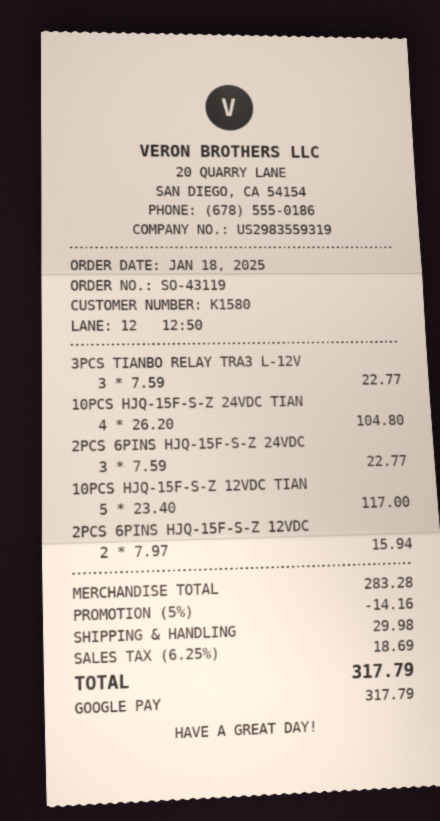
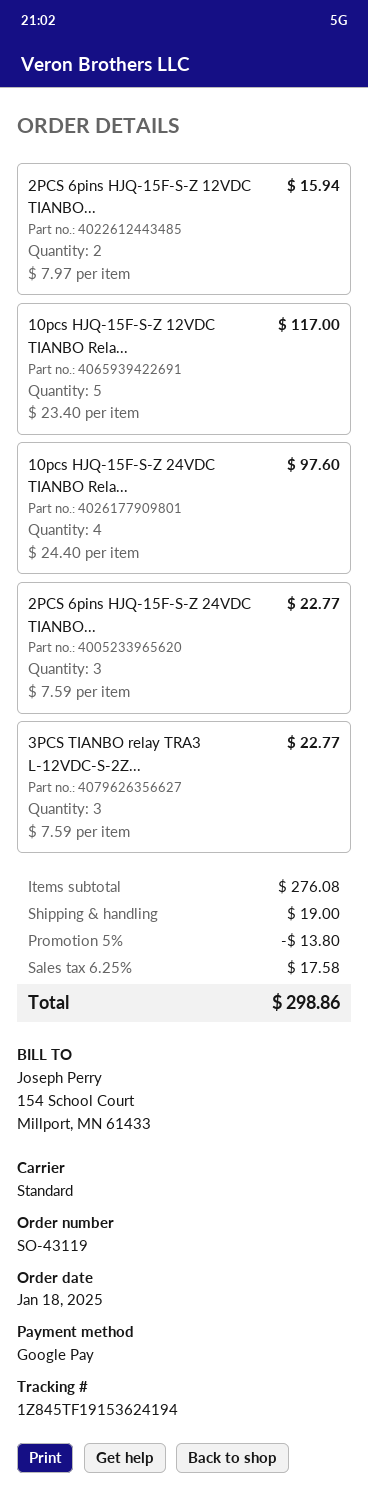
10PCS HJQ-15F-S-Z 24VDC TIAN: 4 x 26.20 = 104.80 -> 4 x 24.40 = 97.60
subtotal: 283.28 -> 276.08
discount: 5% = 14.16 -> 5% = 13.80
shipping: 29.98 -> 19.00
tax: 6.25% = 18.69 -> 6.25% = 17.58
total: 317.79 -> 298.86

